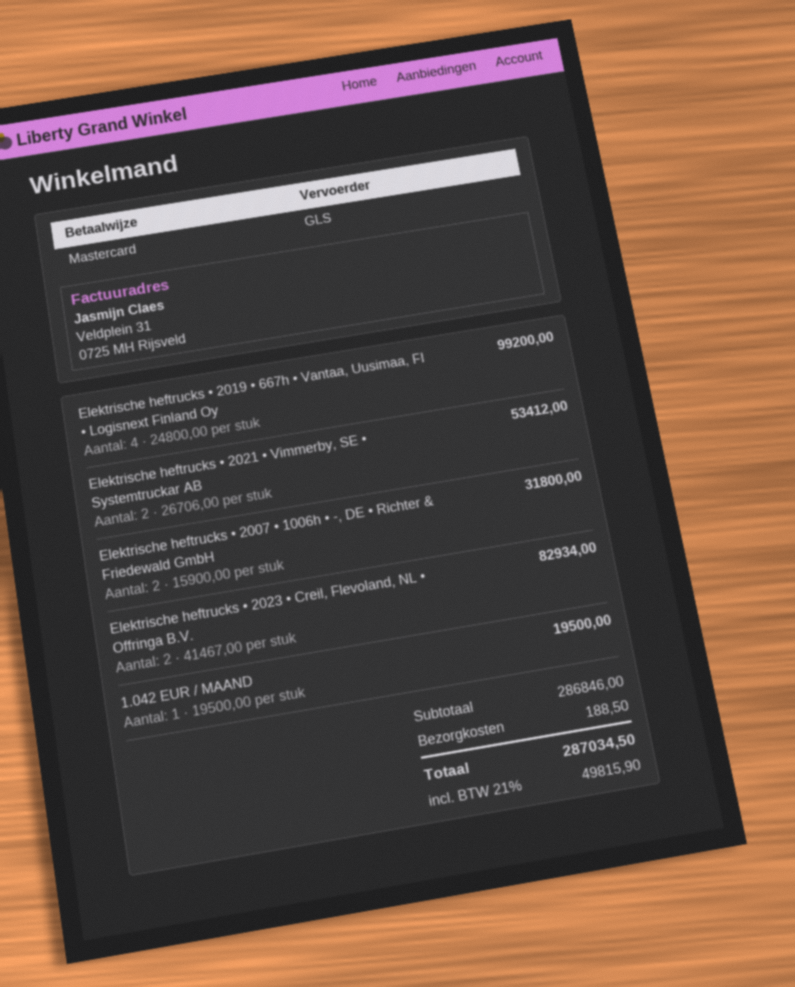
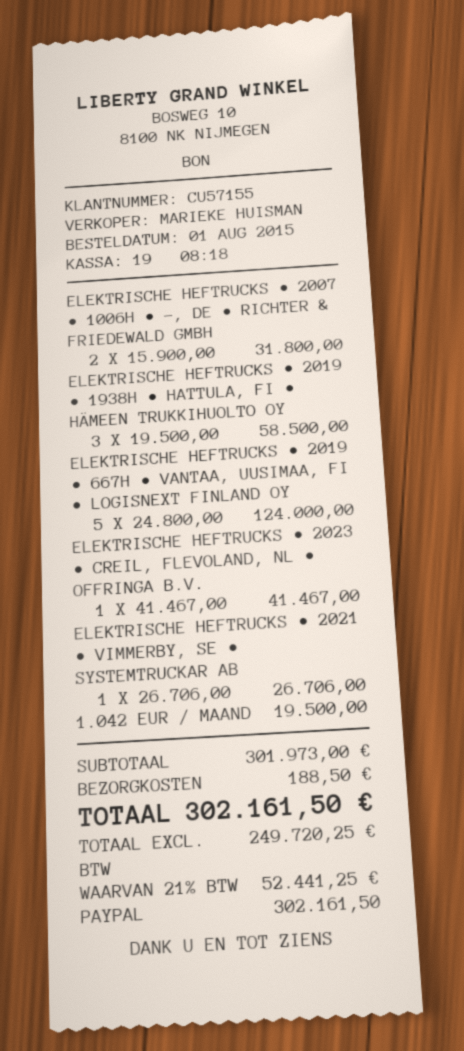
payment method: Mastercard -> PayPal
Elektrische heftrucks • 2019 • 667h • Vantaa, Uusimaa, FI • Logisnext Finland Oy: 4 x 24800.00 = 99200.00 -> 5 x 24800.00 = 124000.00
Elektrische heftrucks • 2021 • Vimmerby, SE • Systemtruckar AB: 2 x 26706.00 = 53412.00 -> 1 x 26706.00 = 26706.00
Elektrische heftrucks • 2023 • Creil, Flevoland, NL • Offringa B.V.: 2 x 41467.00 = 82934.00 -> 1 x 41467.00 = 41467.00
ELEKTRISCHE HEFTRUCKS • 2019 • 1938H • HATTULA, FI • HÄMEEN TRUKKIHUOLTO OY: none -> 3 x 19500.00 = 58500.00
subtotal: 286846.00 -> 301973.00
tax: 21% = 49815.90 -> 21% = 52441.25
total: 287034.50 -> 302161.50

